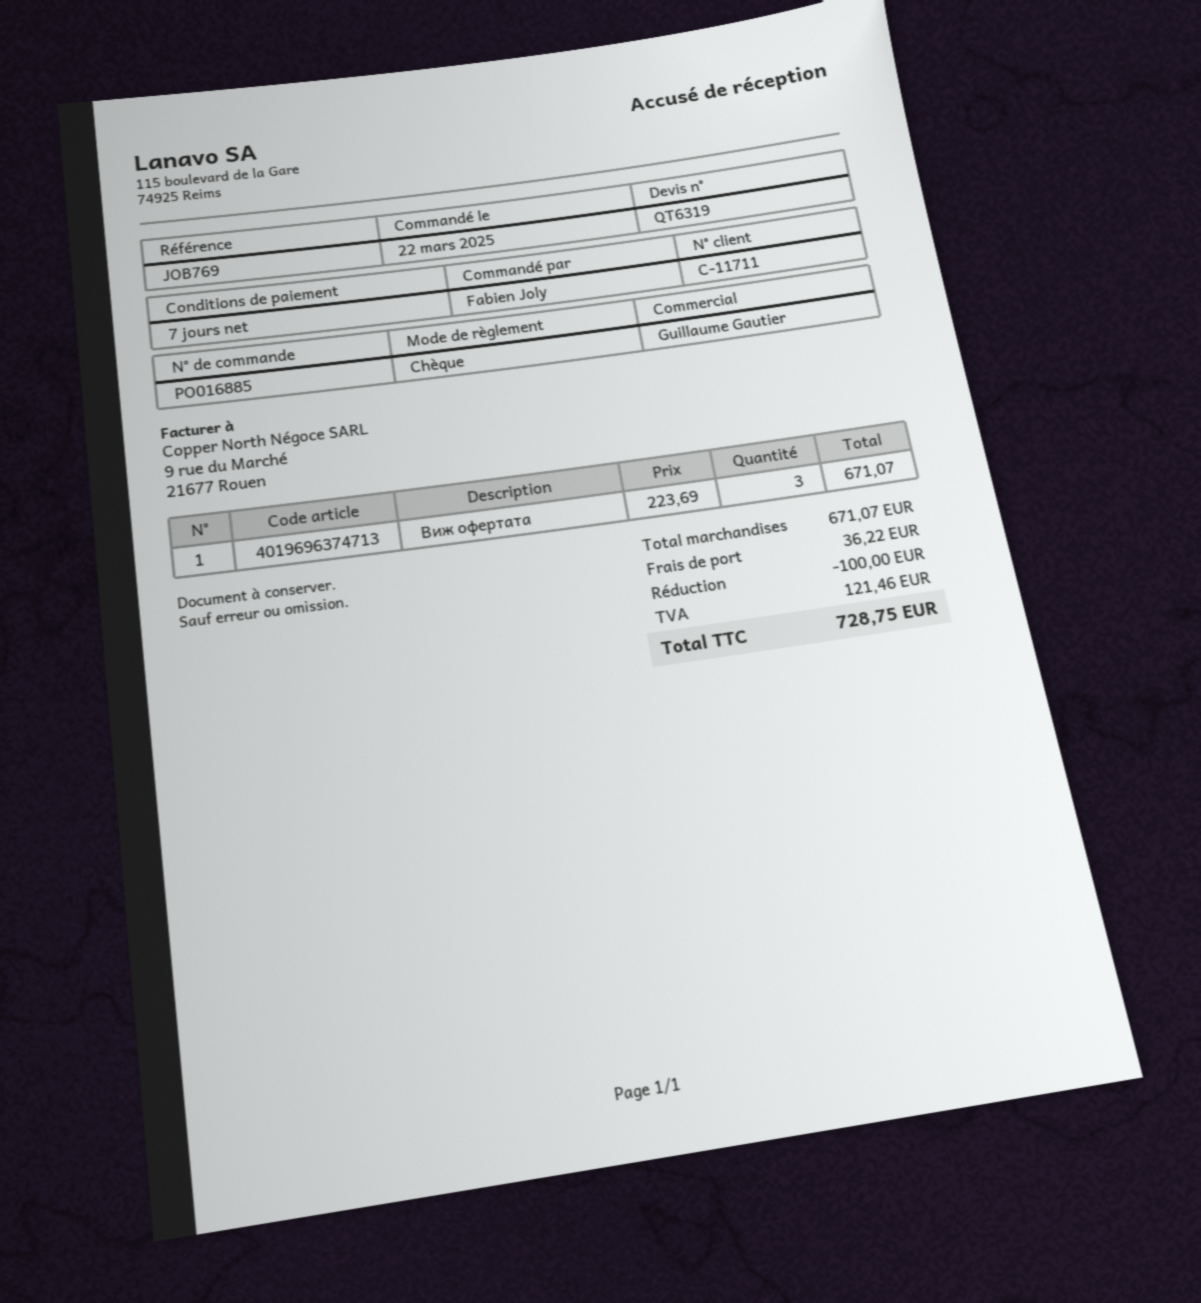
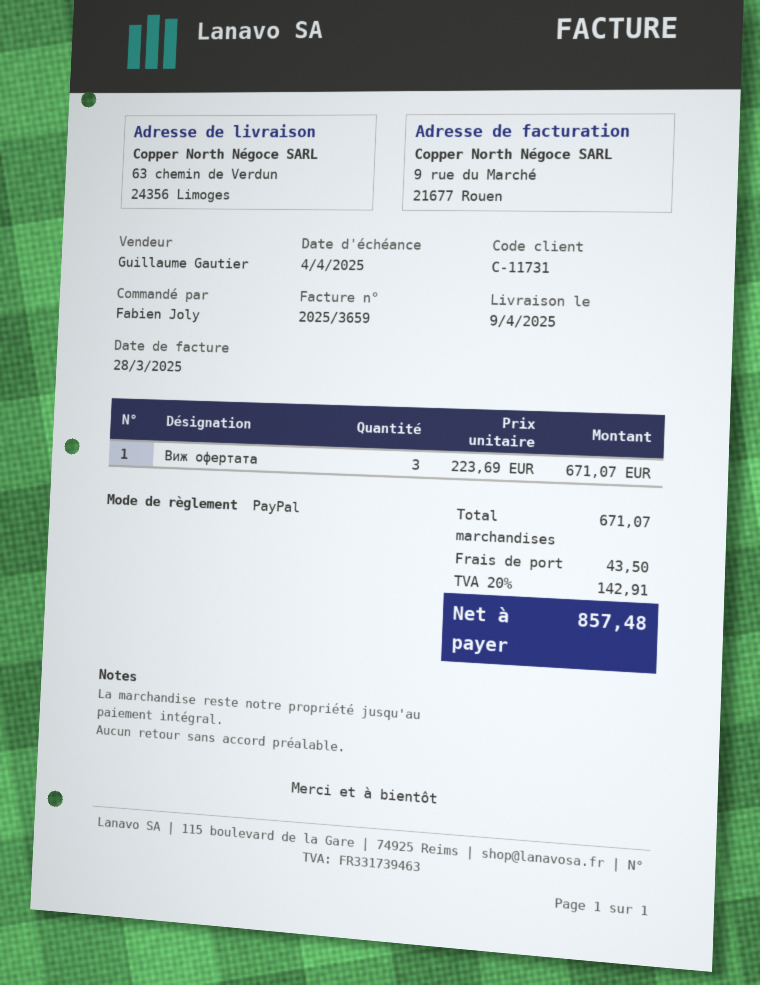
customer number: C-11711 -> C-11731
payment method: cheque -> PayPal
discount: 100.00 -> none
shipping: 36.22 -> 43.50
tax: 121.46 -> 142.91
total: 728.75 -> 857.48

